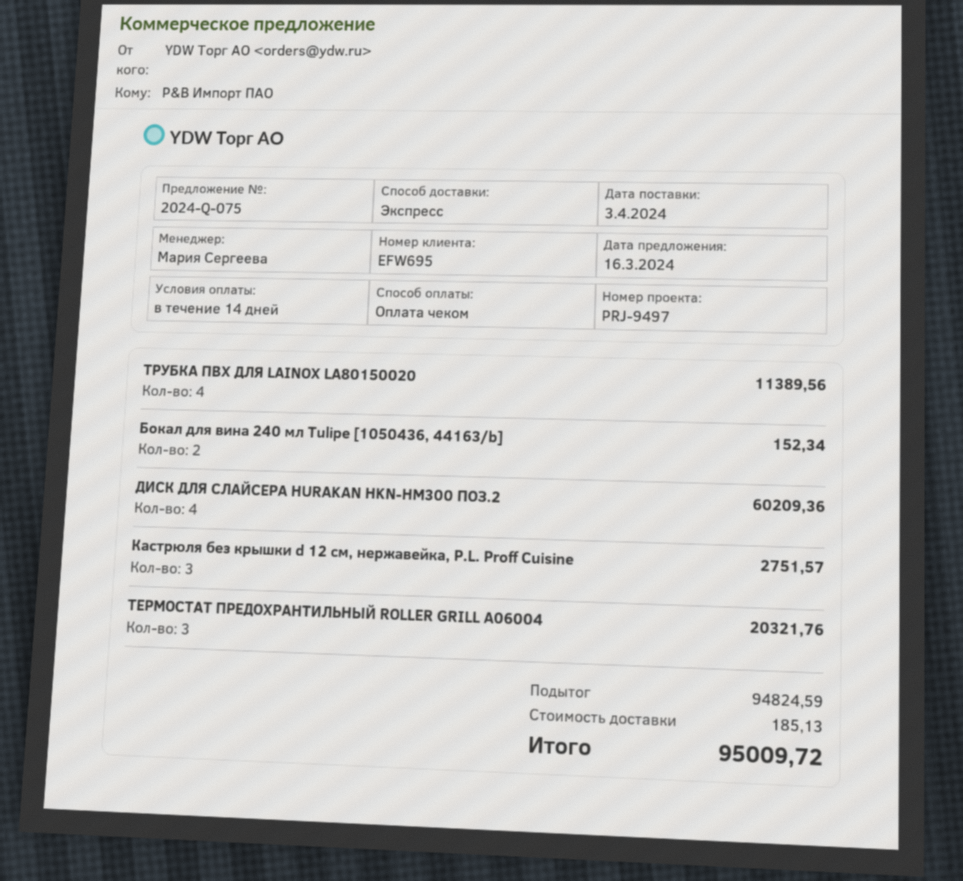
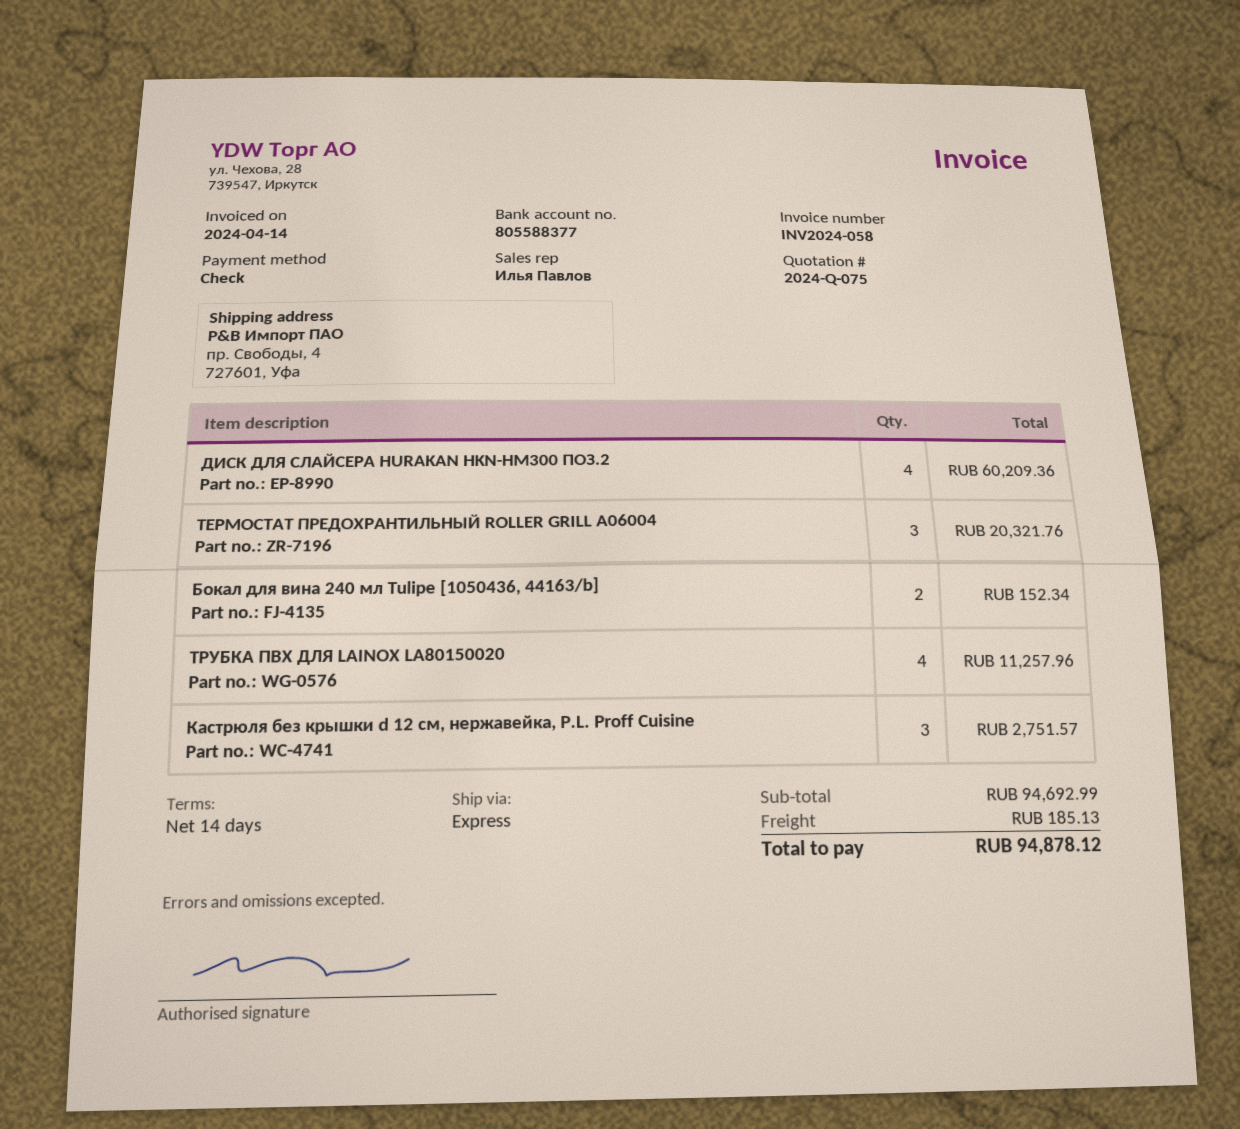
sales rep: Мария Сергеева -> Илья Павлов
ТРУБКА ПВХ ДЛЯ LAINOX LA80150020: 4 for 11389.56 -> 4 for 11257.96
subtotal: 94824.59 -> 94692.99
total: 95009.72 -> 94878.12

